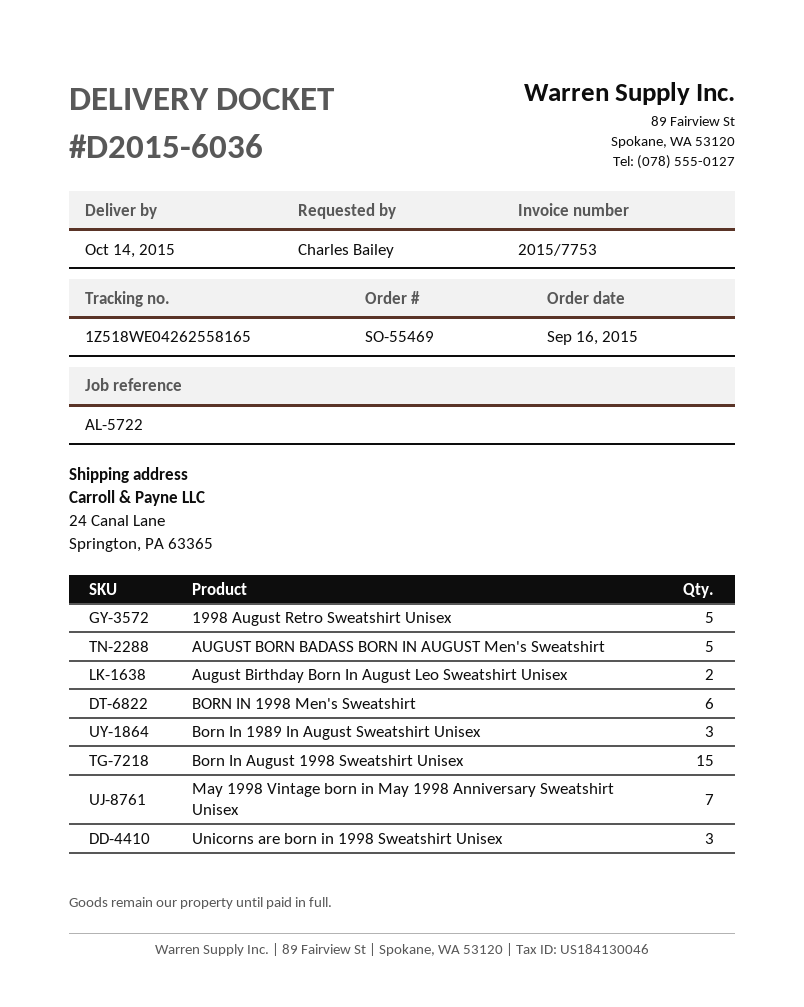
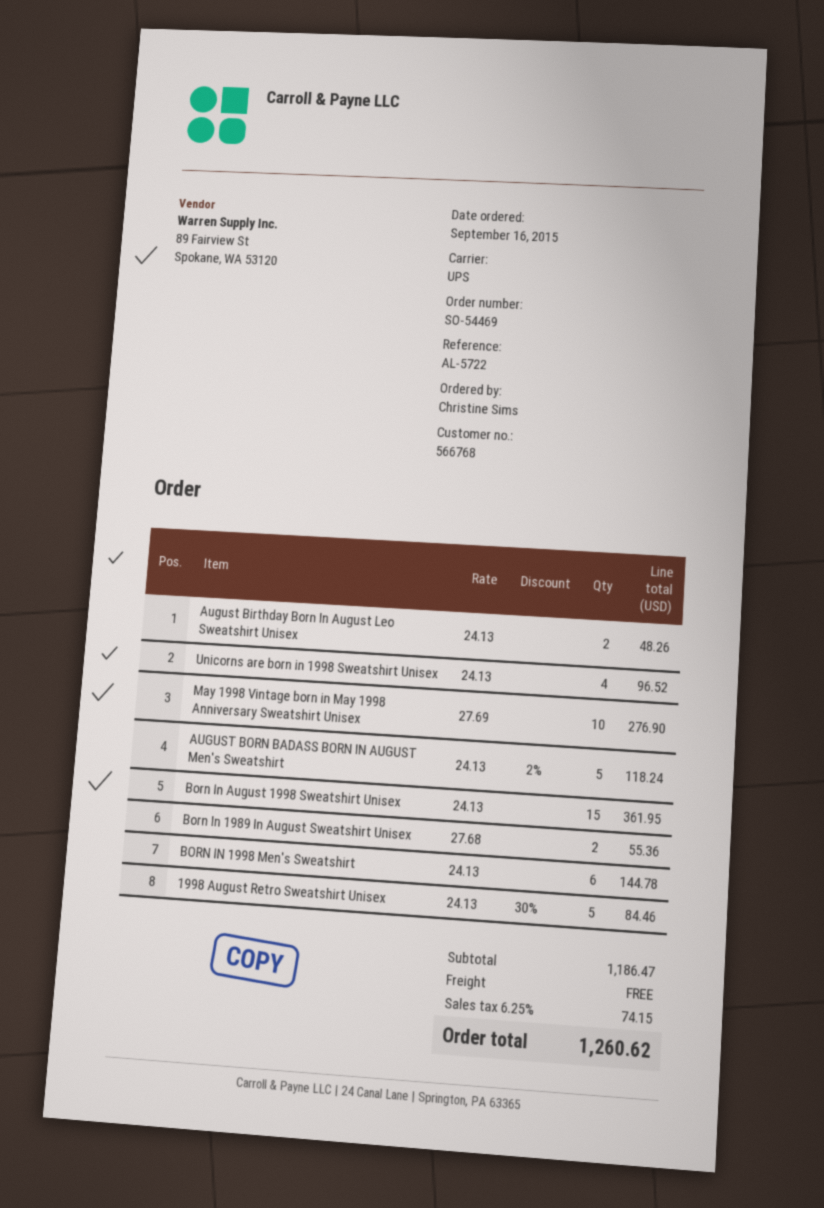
order number: SO-55469 -> SO-54469
ordered by: Charles Bailey -> Christine Sims
Born In 1989 In August Sweatshirt Unisex: 3 -> 2
May 1998 Vintage born in May 1998 Anniversary Sweatshirt Unisex: 7 -> 10
Unicorns are born in 1998 Sweatshirt Unisex: 3 -> 4

